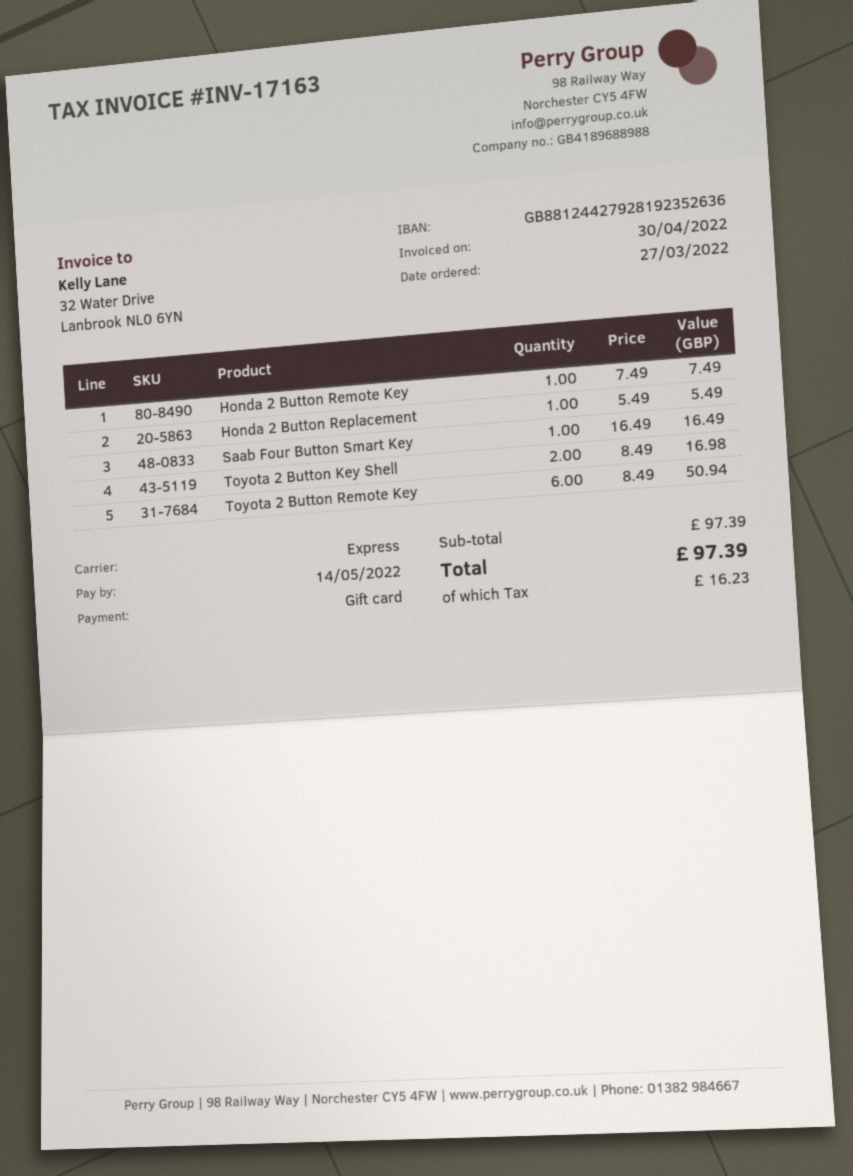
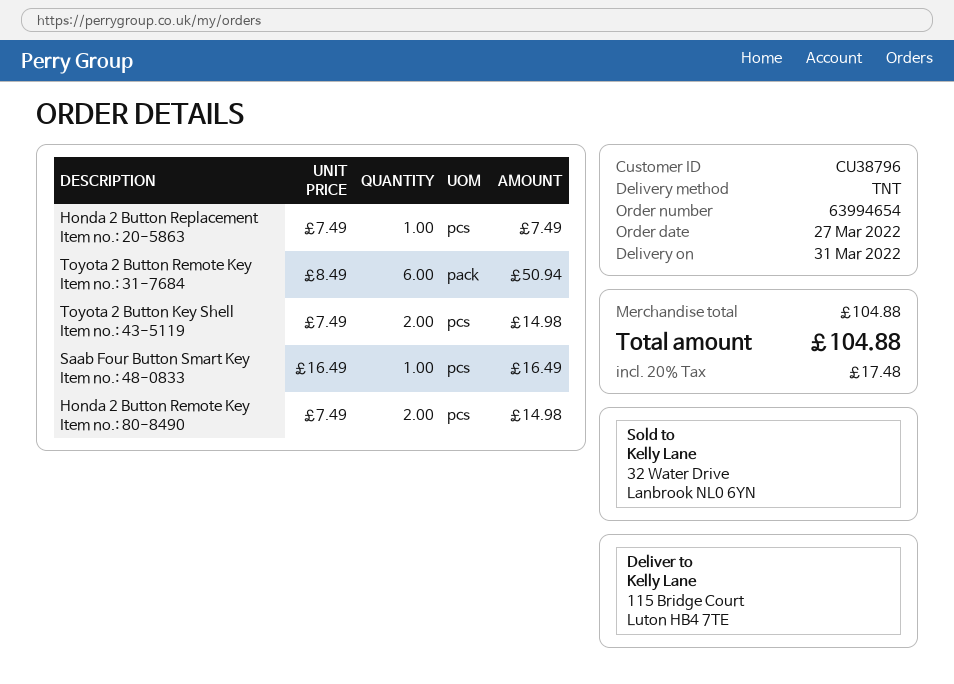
shipping method: express -> TNT
Honda 2 Button Remote Key: 1 x 7.49 = 7.49 -> 2 x 7.49 = 14.98
Honda 2 Button Replacement: 1 x 5.49 = 5.49 -> 1 x 7.49 = 7.49
Toyota 2 Button Key Shell: 2 x 8.49 = 16.98 -> 2 x 7.49 = 14.98
subtotal: 97.39 -> 104.88
tax: 16.23 -> 17.48
total: 97.39 -> 104.88

